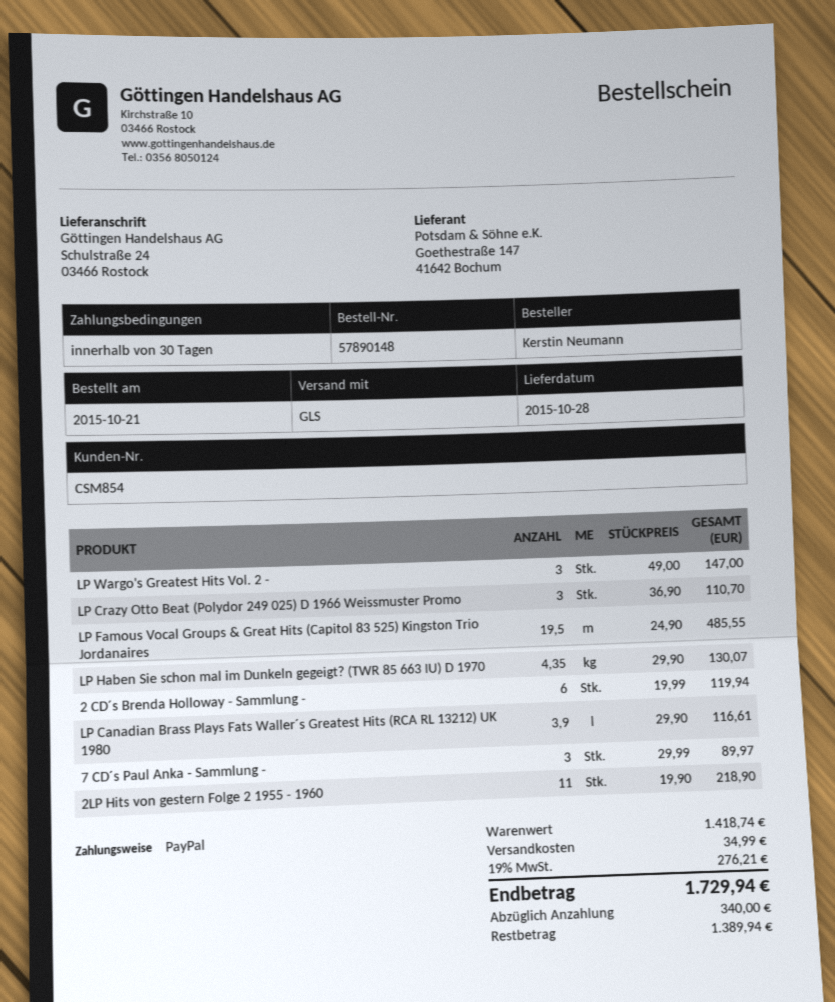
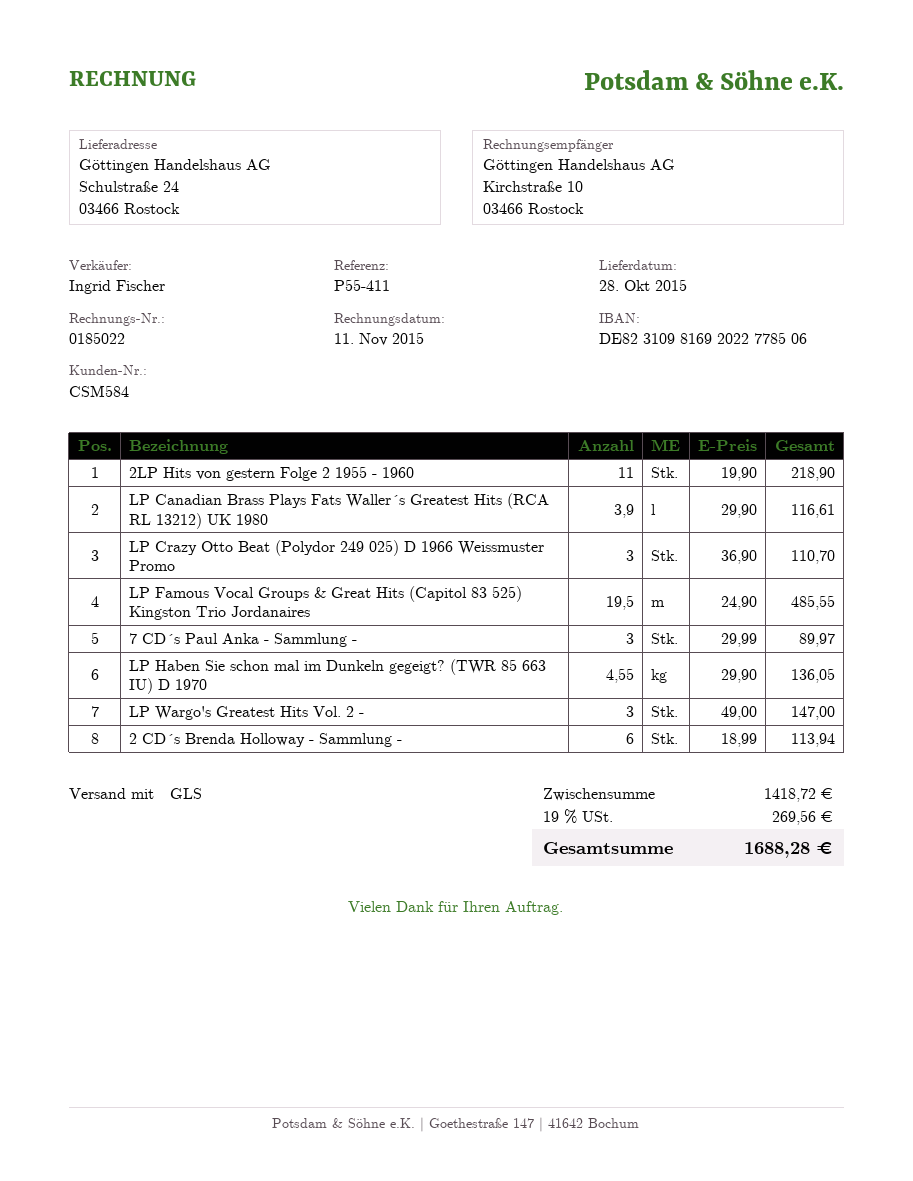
customer number: CSM854 -> CSM584
LP Haben Sie schon mal im Dunkeln gegeigt? (TWR 85 663 IU) D 1970: 4.35 x 29.90 = 130.07 -> 4.55 x 29.90 = 136.05
2 CD´s Brenda Holloway - Sammlung -: 6 x 19.99 = 119.94 -> 6 x 18.99 = 113.94
subtotal: 1418.74 -> 1418.72
shipping: 34.99 -> none
tax: 19% = 276.21 -> 19% = 269.56
total: 1729.94 -> 1688.28

